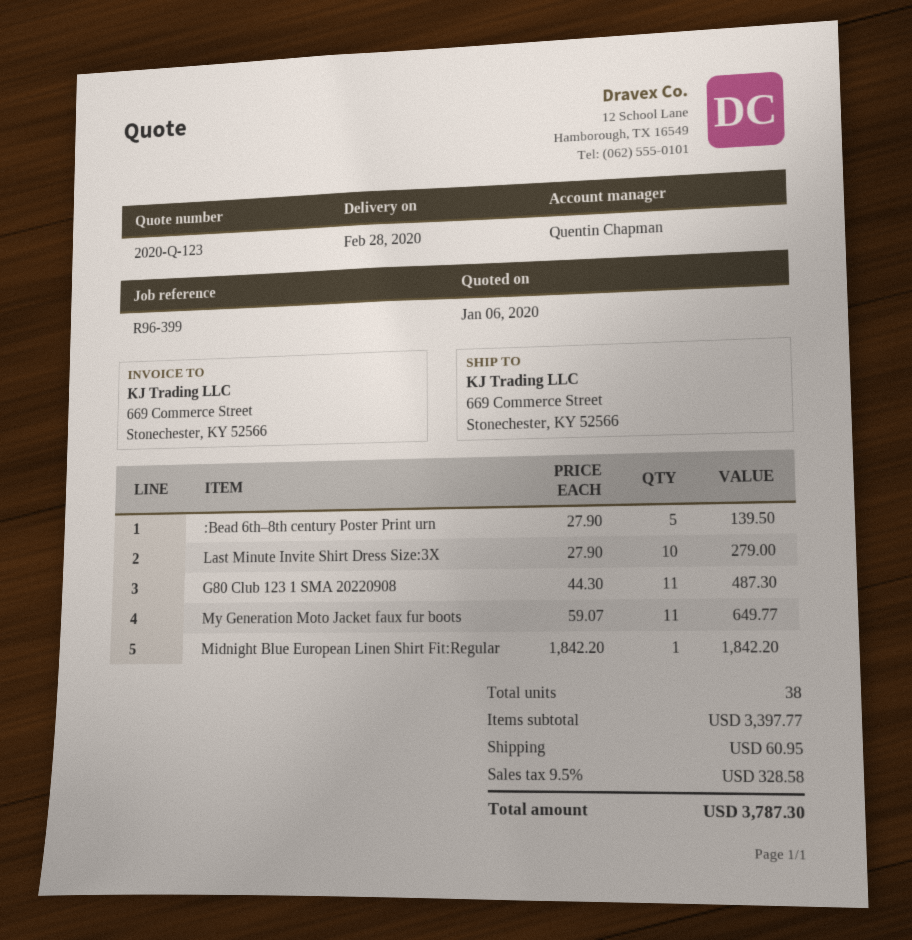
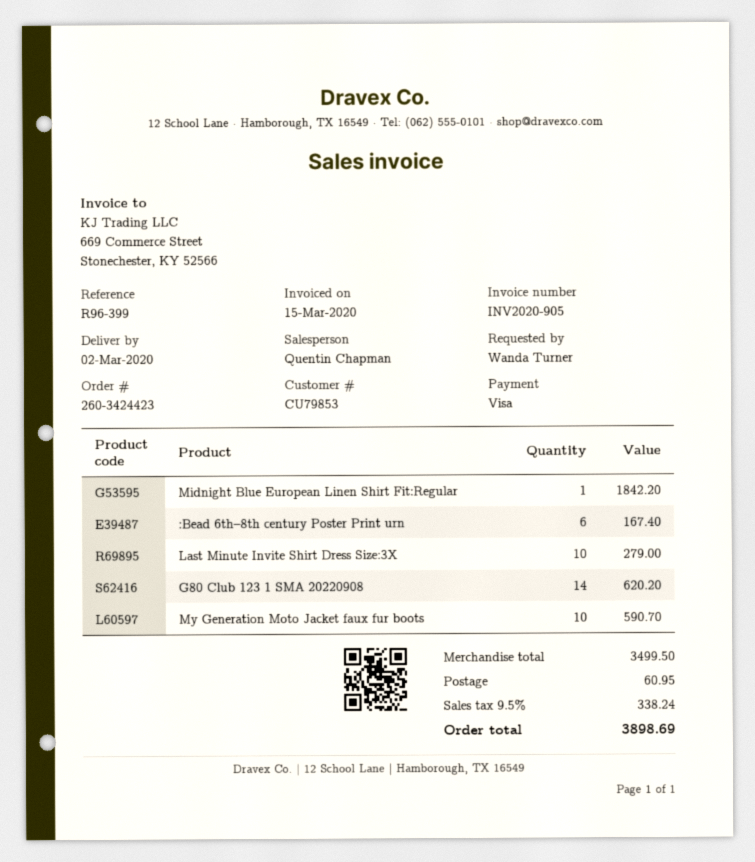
delivery date: 2020-02-28 -> 2020-03-02
:Bead 6th–8th century Poster Print urn: 5 for 139.50 -> 6 for 167.40
G80 Club 123 1 SMA 20220908: 11 for 487.30 -> 14 for 620.20
My Generation Moto Jacket faux fur boots: 11 for 649.77 -> 10 for 590.70
subtotal: 3397.77 -> 3499.50
tax: 9.5% = 328.58 -> 9.5% = 338.24
total: 3787.30 -> 3898.69

